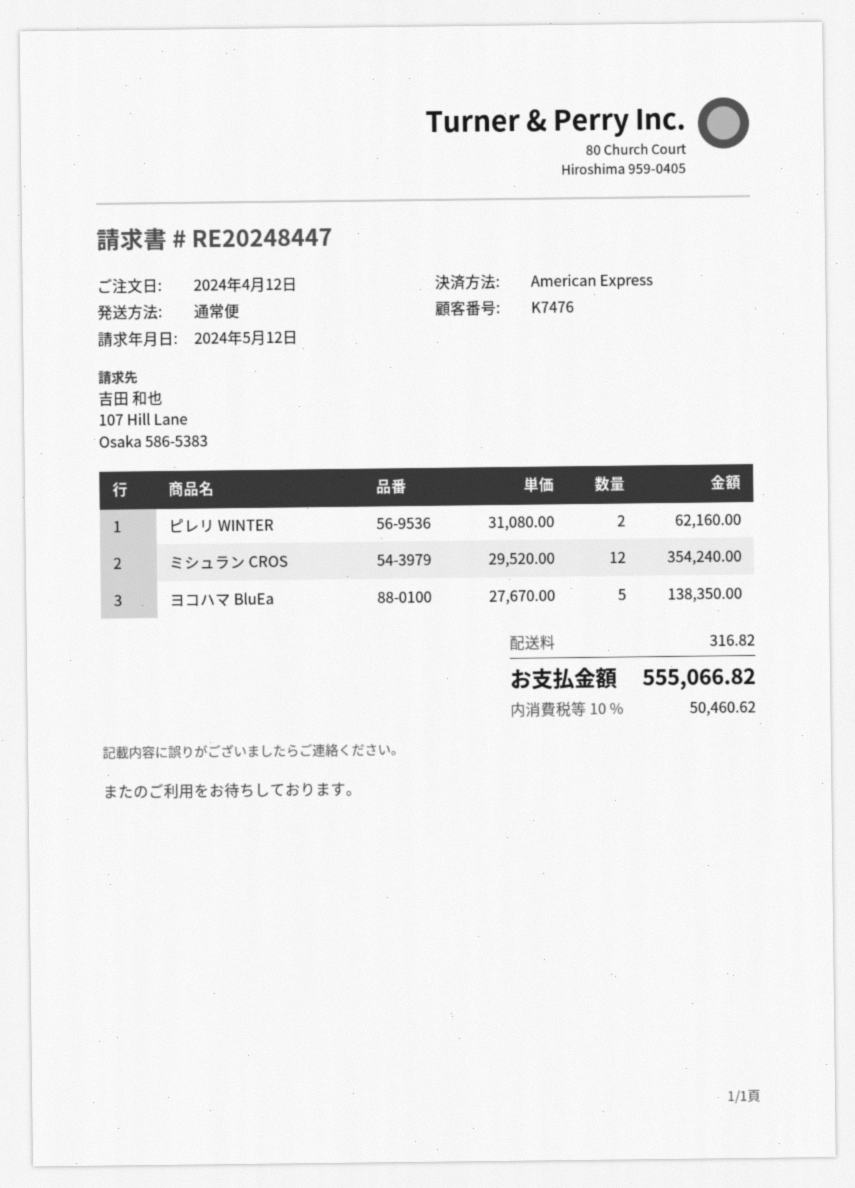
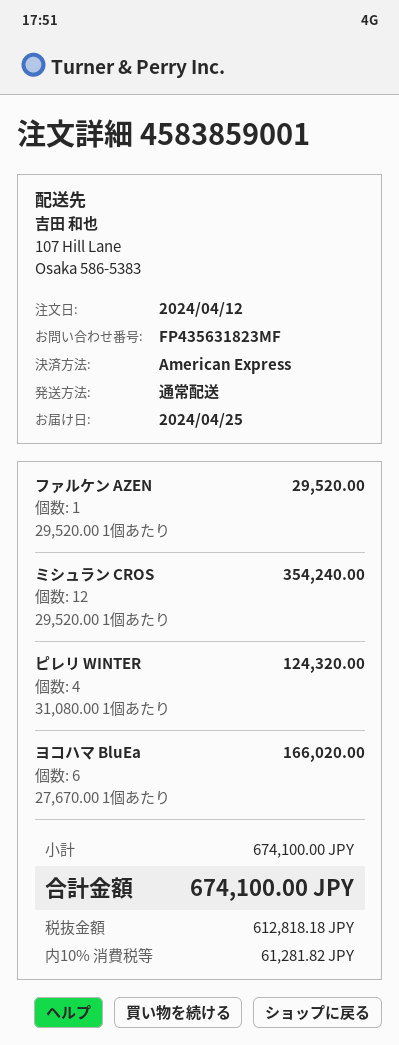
ピレリ WINTER: 2 x 31080.00 = 62160.00 -> 4 x 31080.00 = 124320.00
ヨコハマ BluEa: 5 x 27670.00 = 138350.00 -> 6 x 27670.00 = 166020.00
ファルケン AZEN: none -> 1 x 29520.00 = 29520.00
shipping: 316.82 -> none
tax: 10% = 50460.62 -> 10% = 61281.82
total: 555066.82 -> 674100.00

